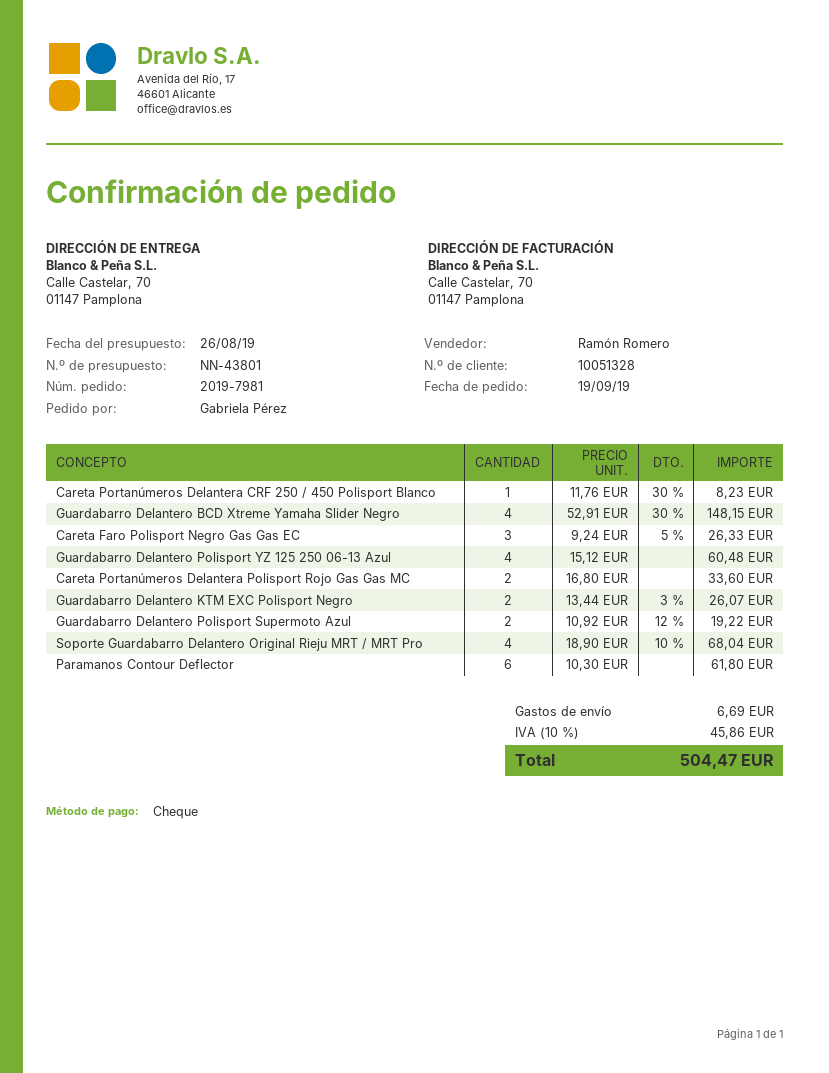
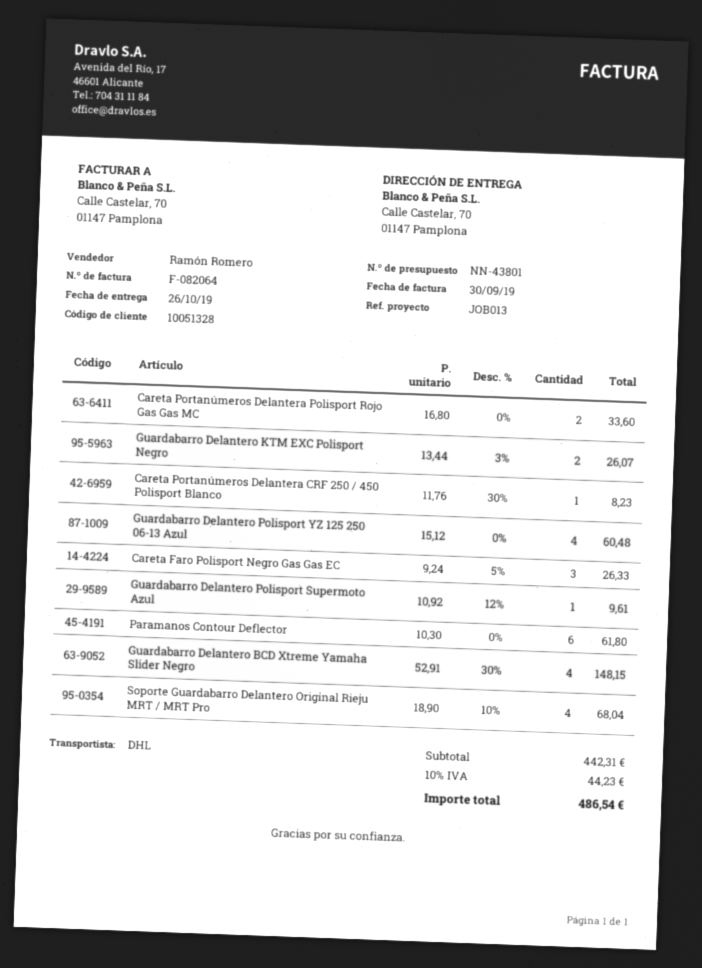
Guardabarro Delantero Polisport Supermoto Azul: 2 x 10.92 - 12% = 19.22 -> 1 x 10.92 - 12% = 9.61
shipping: 6.69 -> none
tax: 10% = 45.86 -> 10% = 44.23
total: 504.47 -> 486.54

